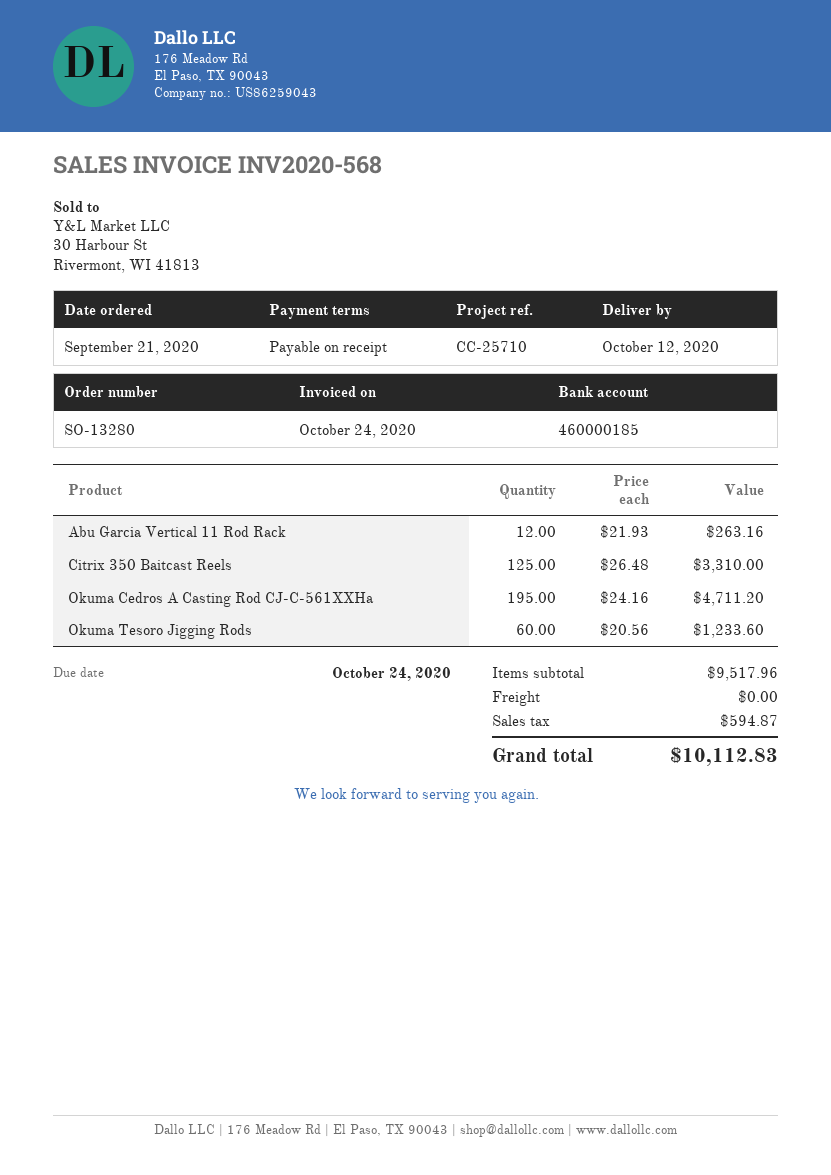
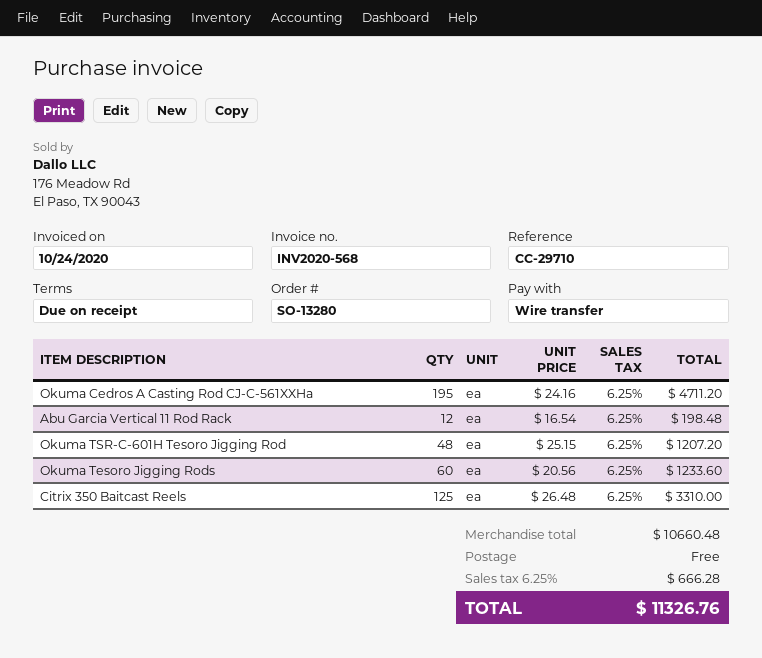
reference: CC-25710 -> CC-29710
Abu Garcia Vertical 11 Rod Rack: 12 x 21.93 = 263.16 -> 12 x 16.54 = 198.48
Okuma TSR-C-601H Tesoro Jigging Rod: none -> 48 x 25.15 = 1207.20
subtotal: 9517.96 -> 10660.48
tax: 594.87 -> 666.28
total: 10112.83 -> 11326.76

